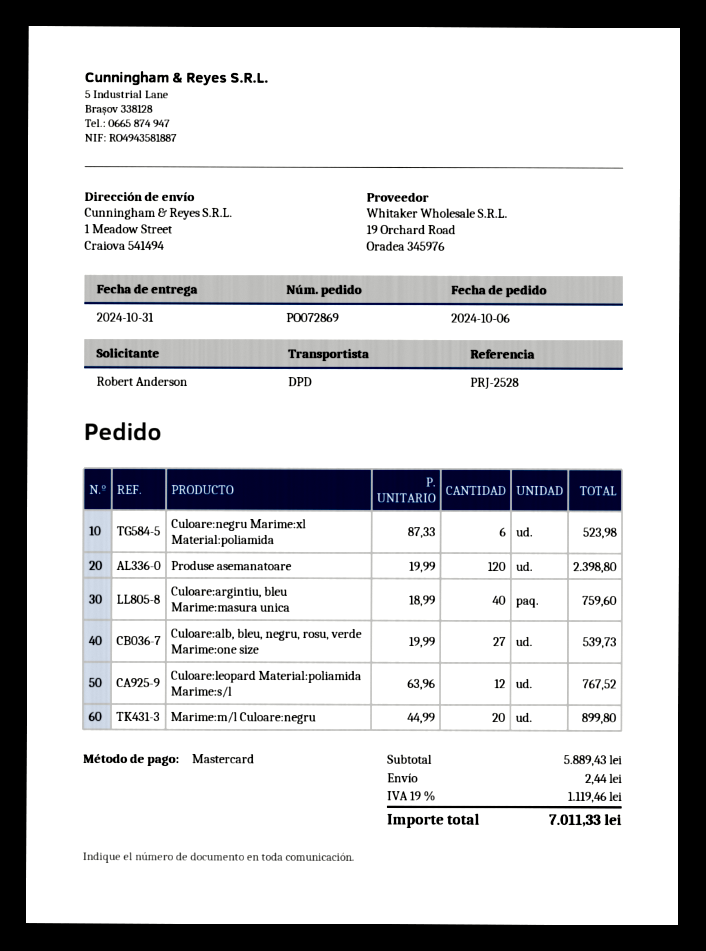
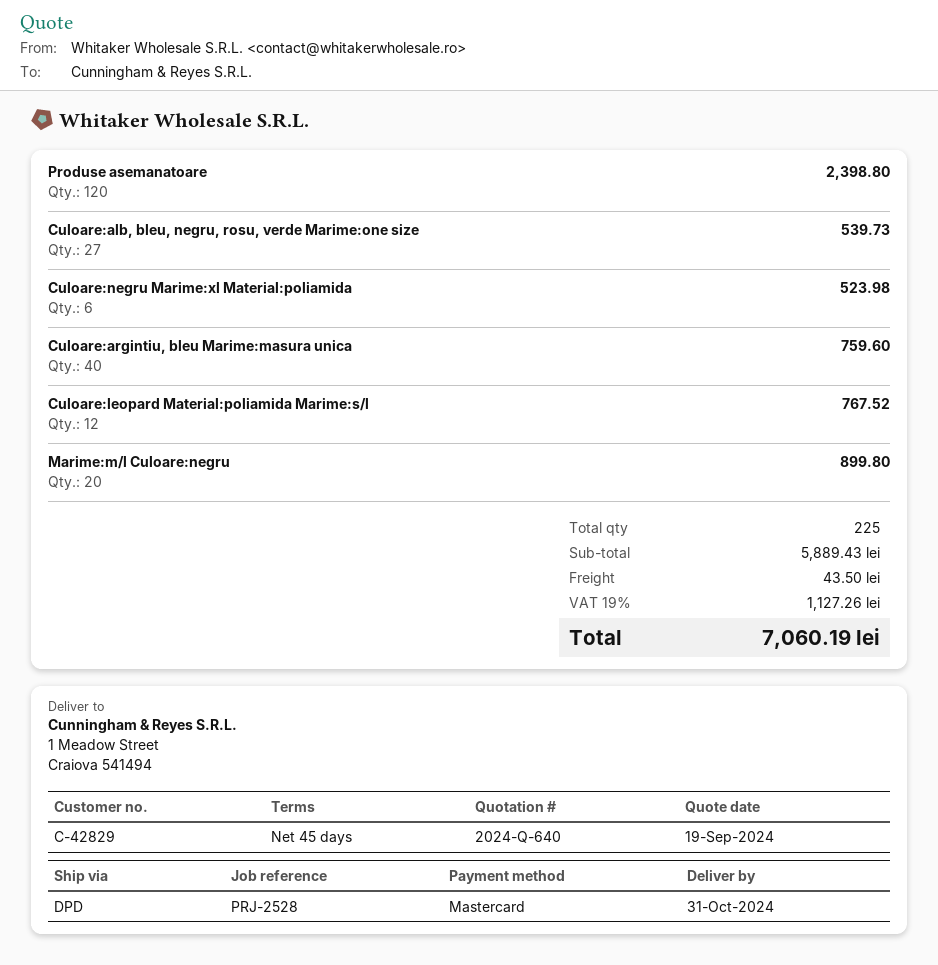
shipping: 2.44 -> 43.50
tax: 19% = 1119.46 -> 19% = 1127.26
total: 7011.33 -> 7060.19

